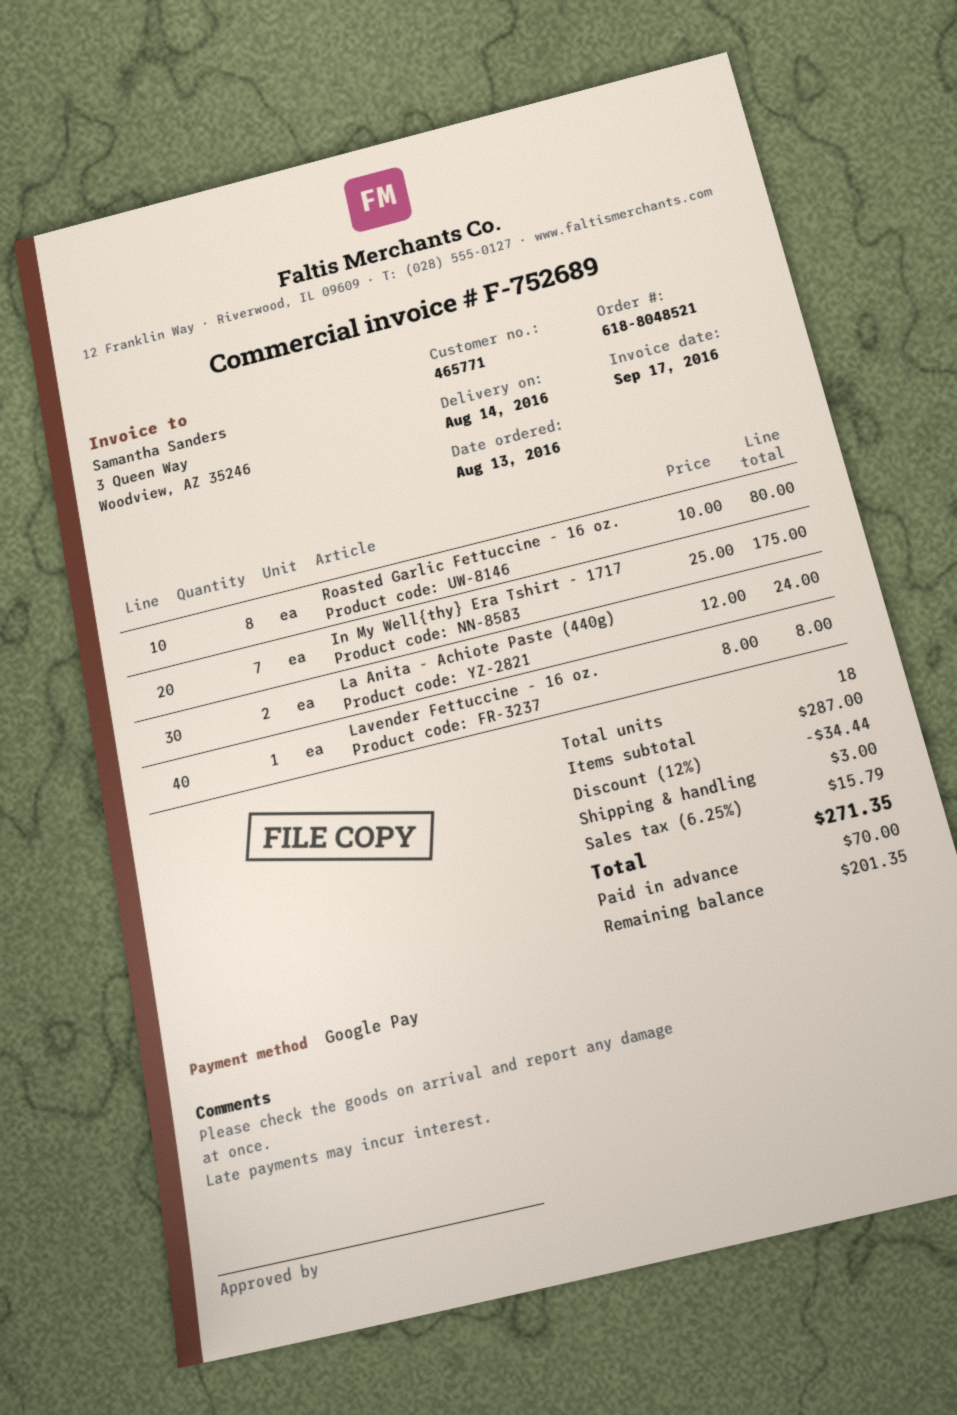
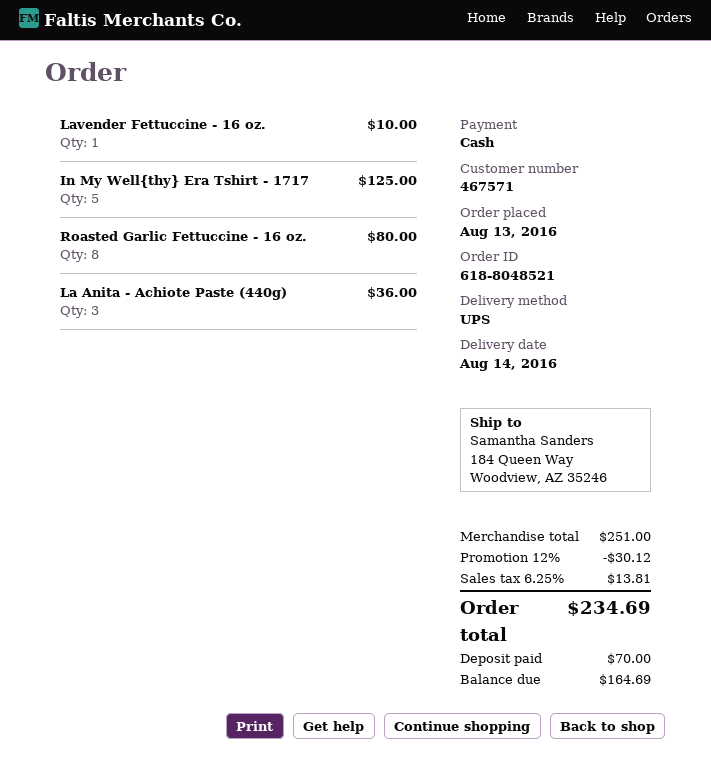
customer number: 465771 -> 467571
payment method: Google Pay -> cash
In My Well{thy} Era Tshirt - 1717: 7 for 175.00 -> 5 for 125.00
La Anita - Achiote Paste (440g): 2 for 24.00 -> 3 for 36.00
Lavender Fettuccine - 16 oz.: 1 for 8.00 -> 1 for 10.00
subtotal: 287.00 -> 251.00
discount: 12% = 34.44 -> 12% = 30.12
shipping: 3.00 -> none
tax: 6.25% = 15.79 -> 6.25% = 13.81
total: 271.35 -> 234.69
balance: 201.35 -> 164.69

